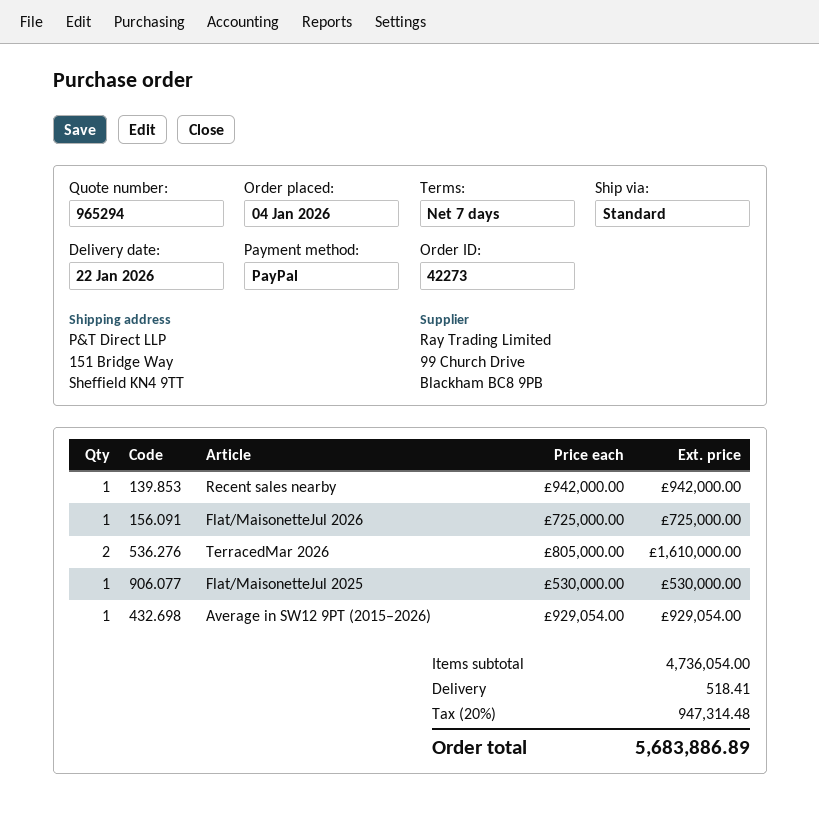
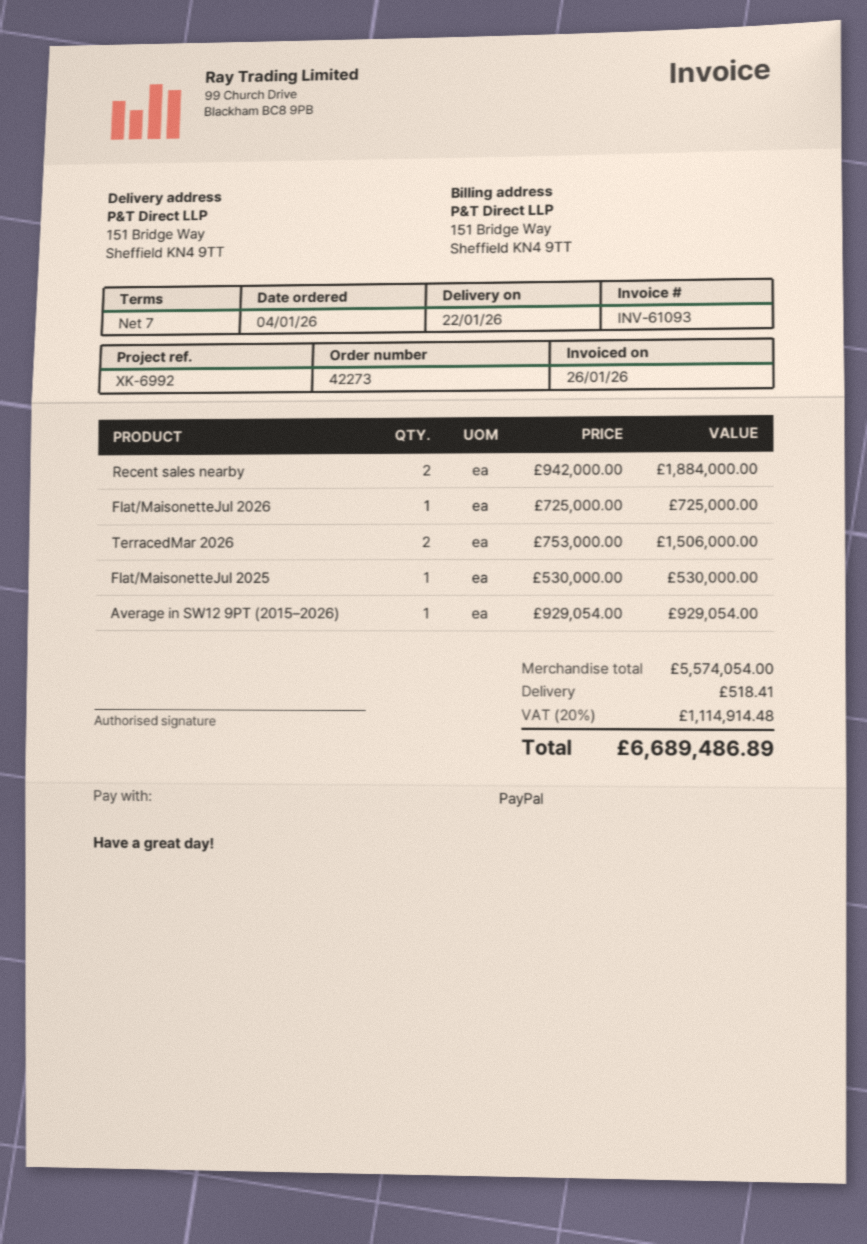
Recent sales nearby: 1 x 942000.00 = 942000.00 -> 2 x 942000.00 = 1884000.00
TerracedMar 2026: 2 x 805000.00 = 1610000.00 -> 2 x 753000.00 = 1506000.00
subtotal: 4736054.00 -> 5574054.00
tax: 20% = 947314.48 -> 20% = 1114914.48
total: 5683886.89 -> 6689486.89

